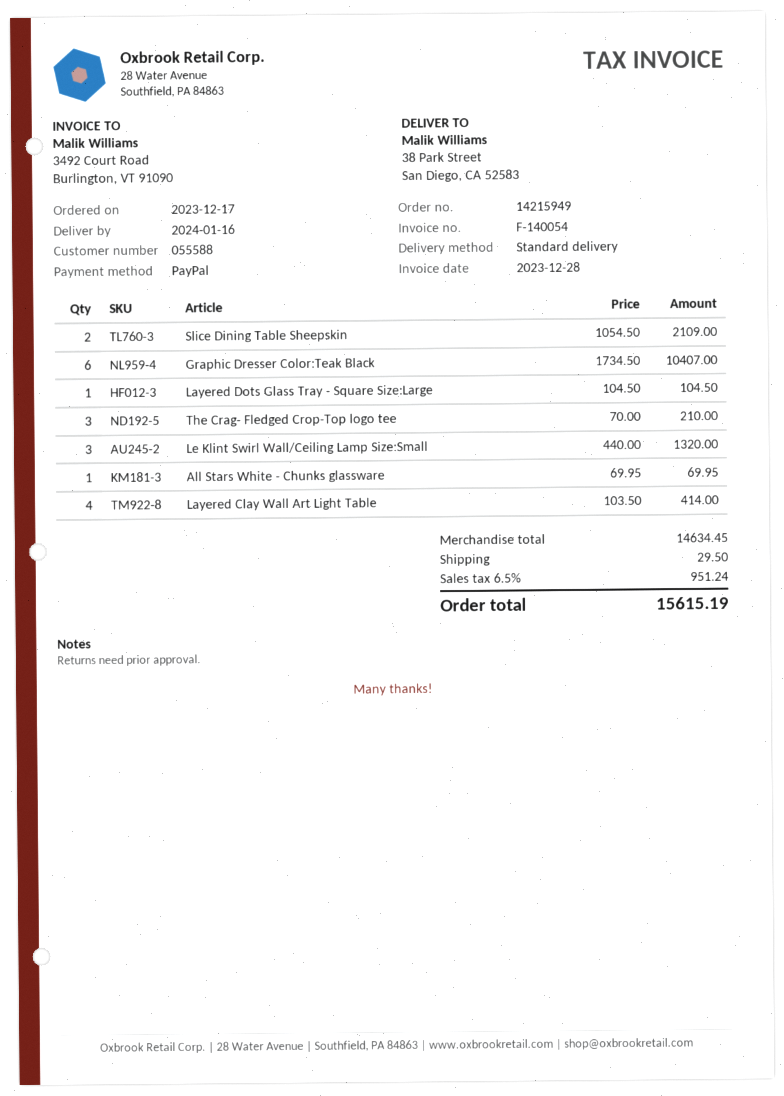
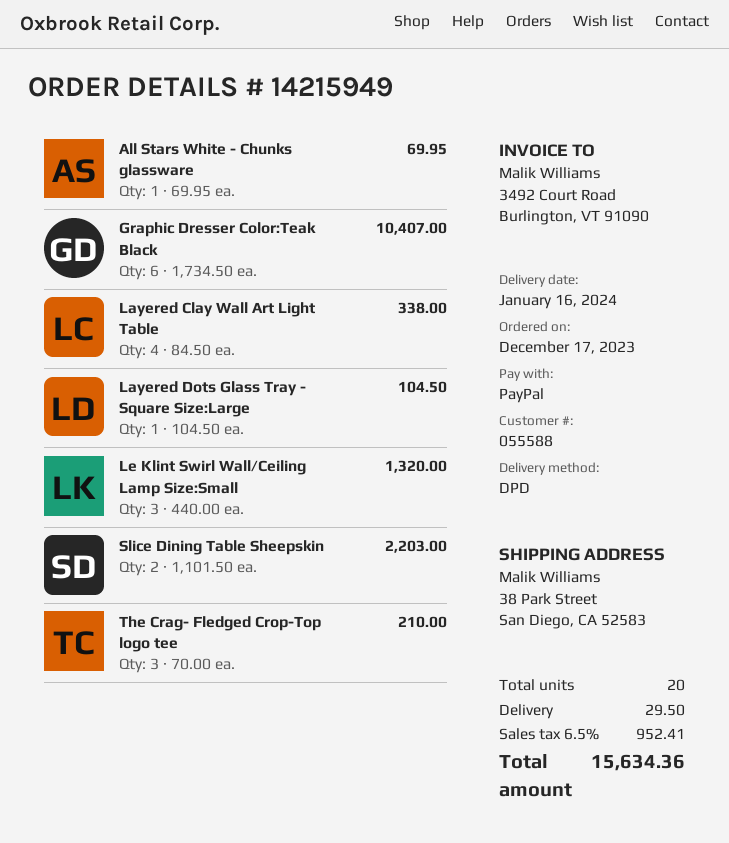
shipping method: standard -> DPD
Slice Dining Table Sheepskin: 2 x 1054.50 = 2109.00 -> 2 x 1101.50 = 2203.00
Layered Clay Wall Art Light Table: 4 x 103.50 = 414.00 -> 4 x 84.50 = 338.00
tax: 6.5% = 951.24 -> 6.5% = 952.41
total: 15615.19 -> 15634.36

